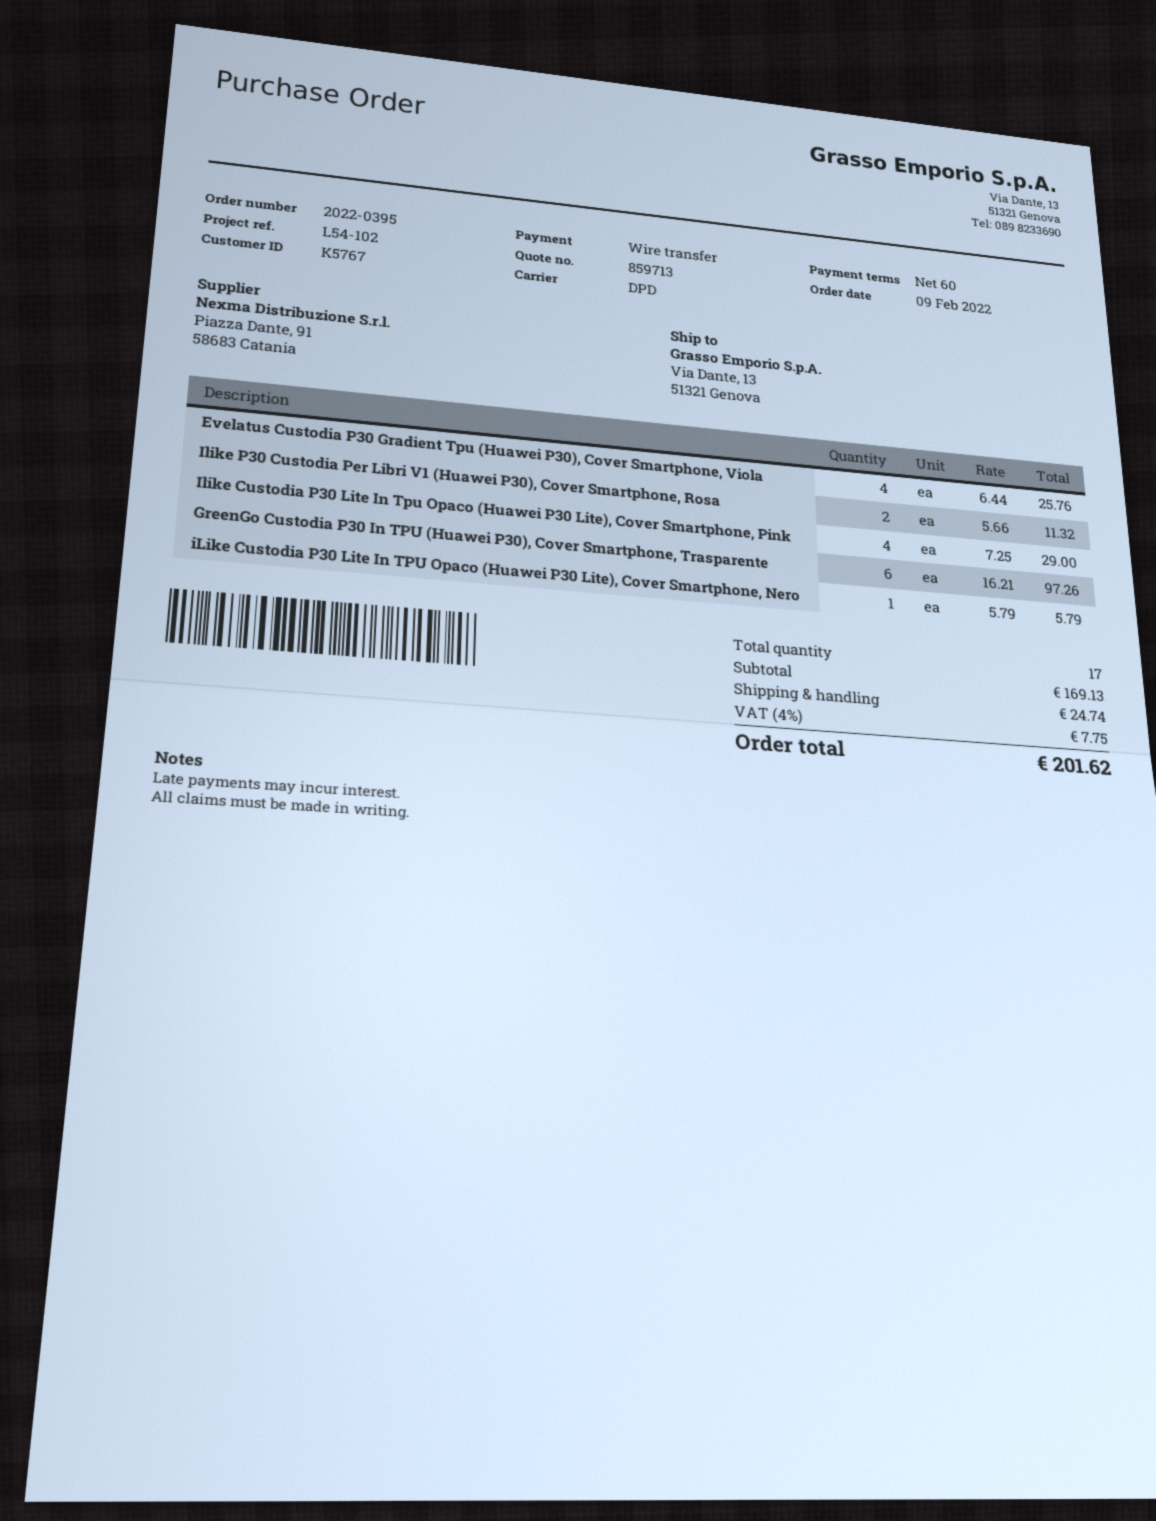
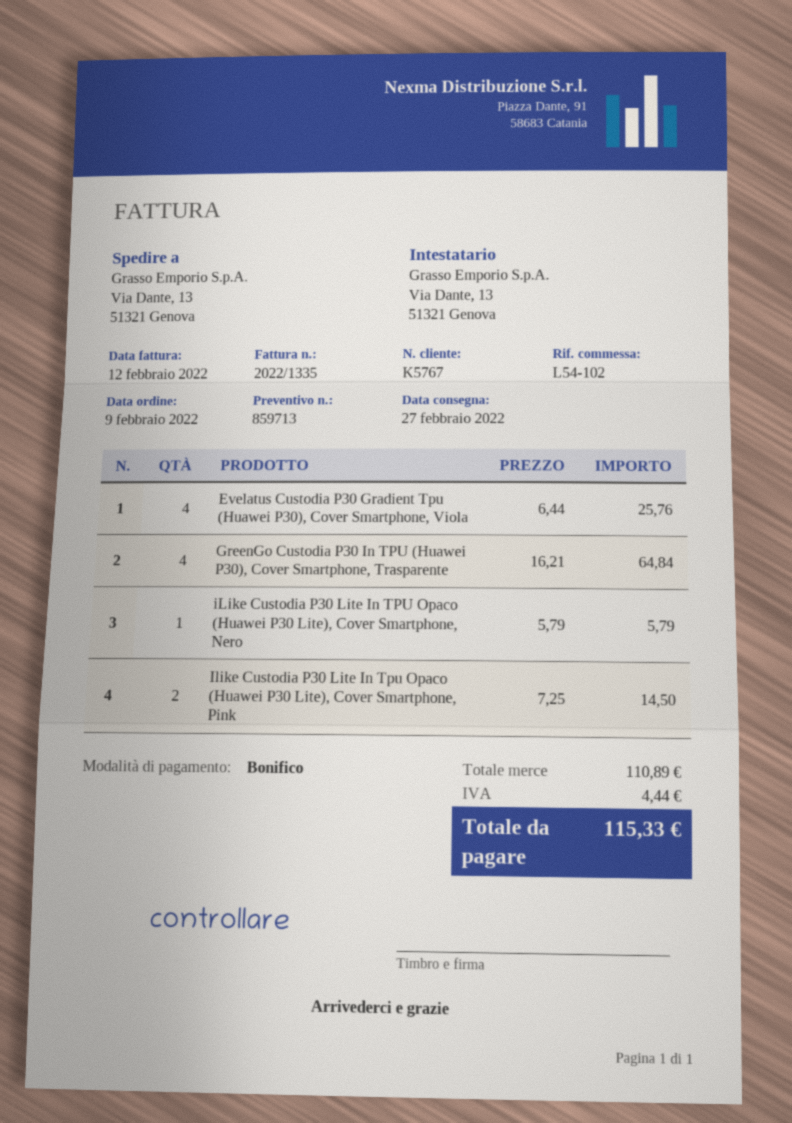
Ilike P30 Custodia Per Libri V1 (Huawei P30), Cover Smartphone, Rosa: 2 x 5.66 = 11.32 -> none
Ilike Custodia P30 Lite In Tpu Opaco (Huawei P30 Lite), Cover Smartphone, Pink: 4 x 7.25 = 29.00 -> 2 x 7.25 = 14.50
GreenGo Custodia P30 In TPU (Huawei P30), Cover Smartphone, Trasparente: 6 x 16.21 = 97.26 -> 4 x 16.21 = 64.84
subtotal: 169.13 -> 110.89
shipping: 24.74 -> none
tax: 7.75 -> 4.44
total: 201.62 -> 115.33

